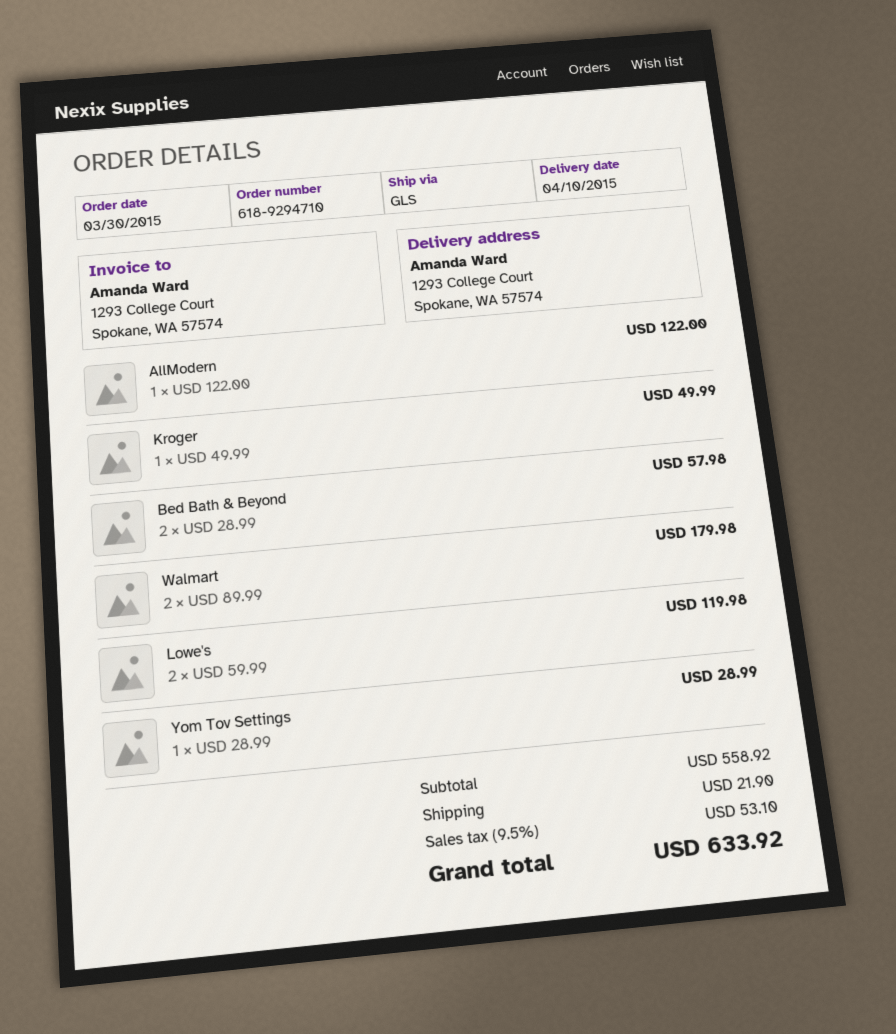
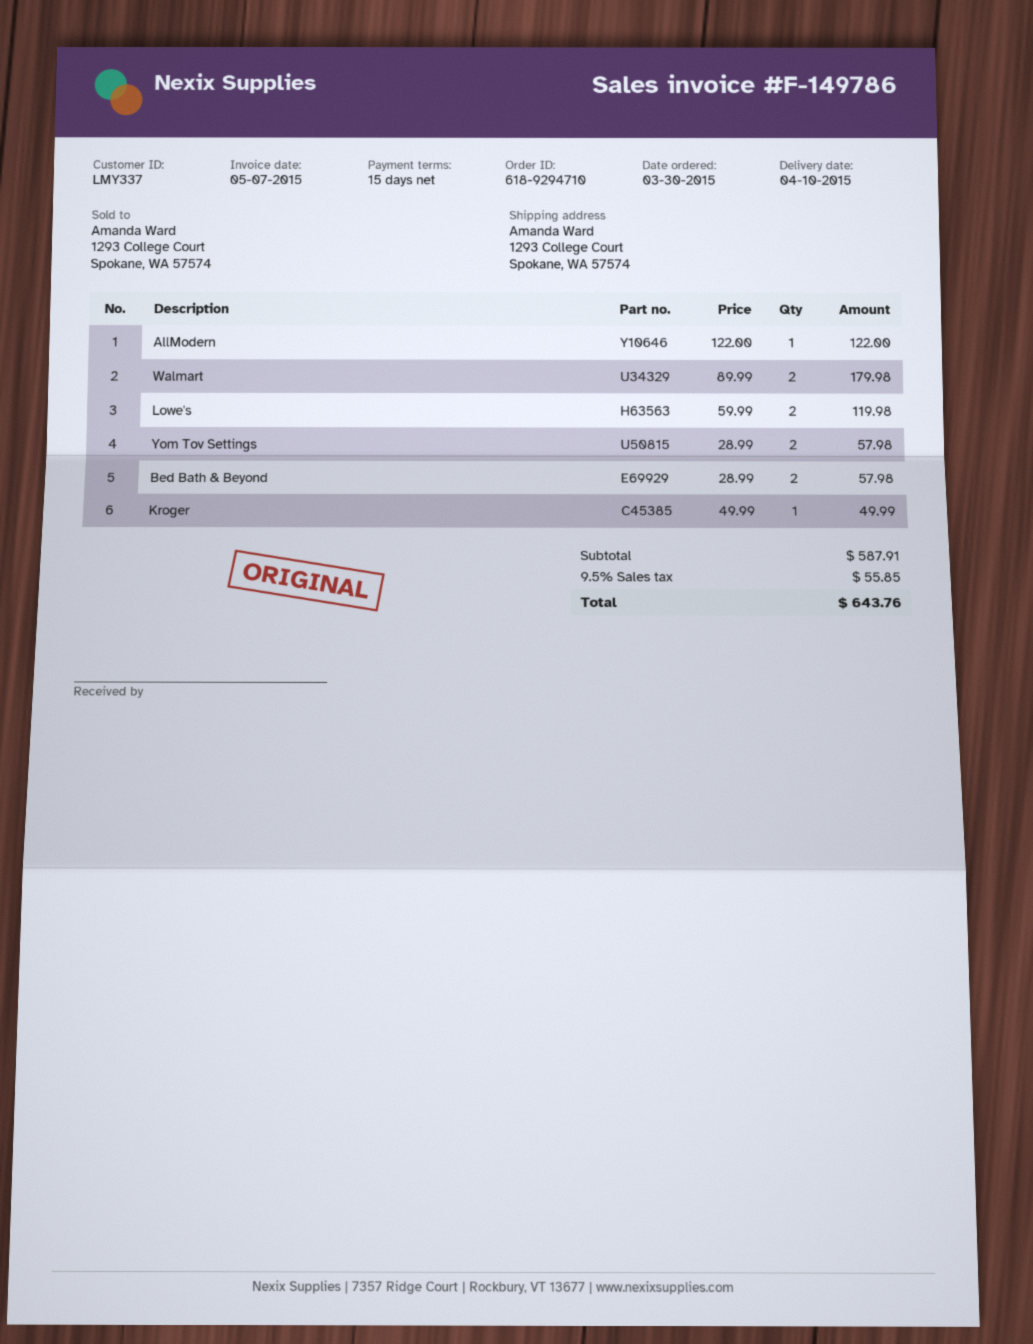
Yom Tov Settings: 1 x 28.99 = 28.99 -> 2 x 28.99 = 57.98
subtotal: 558.92 -> 587.91
shipping: 21.90 -> none
tax: 9.5% = 53.10 -> 9.5% = 55.85
total: 633.92 -> 643.76

